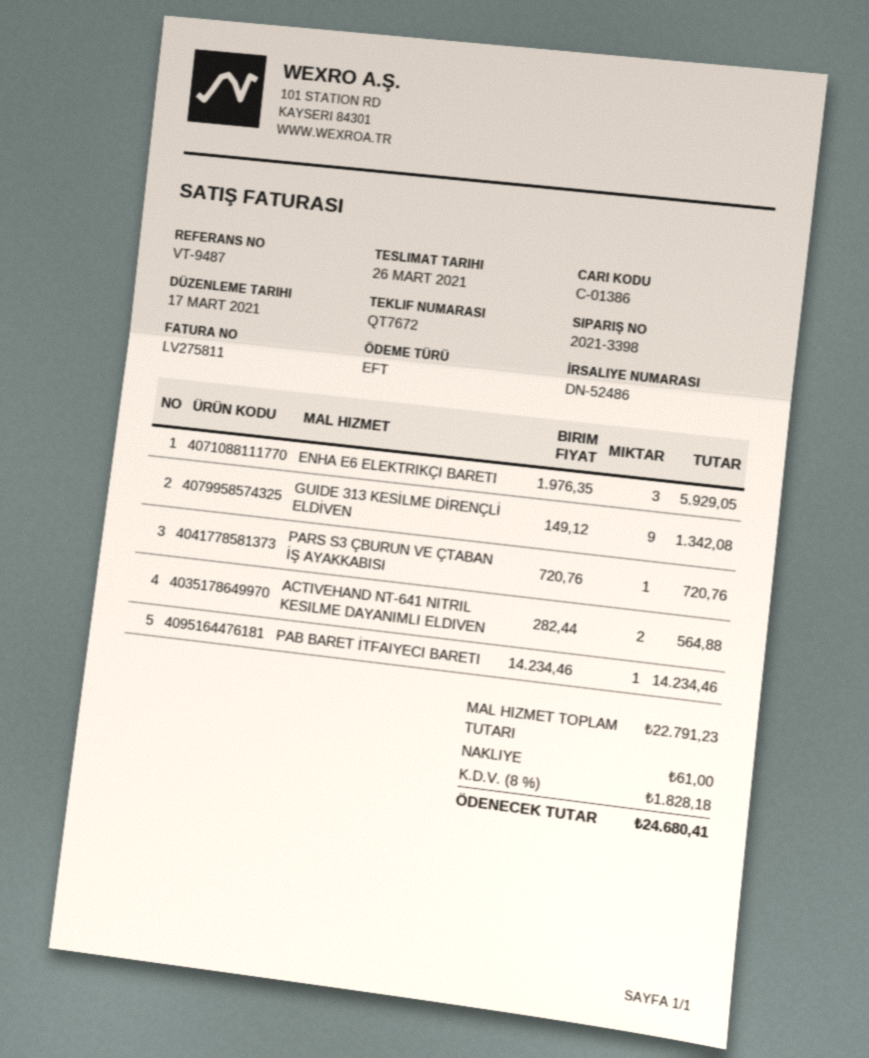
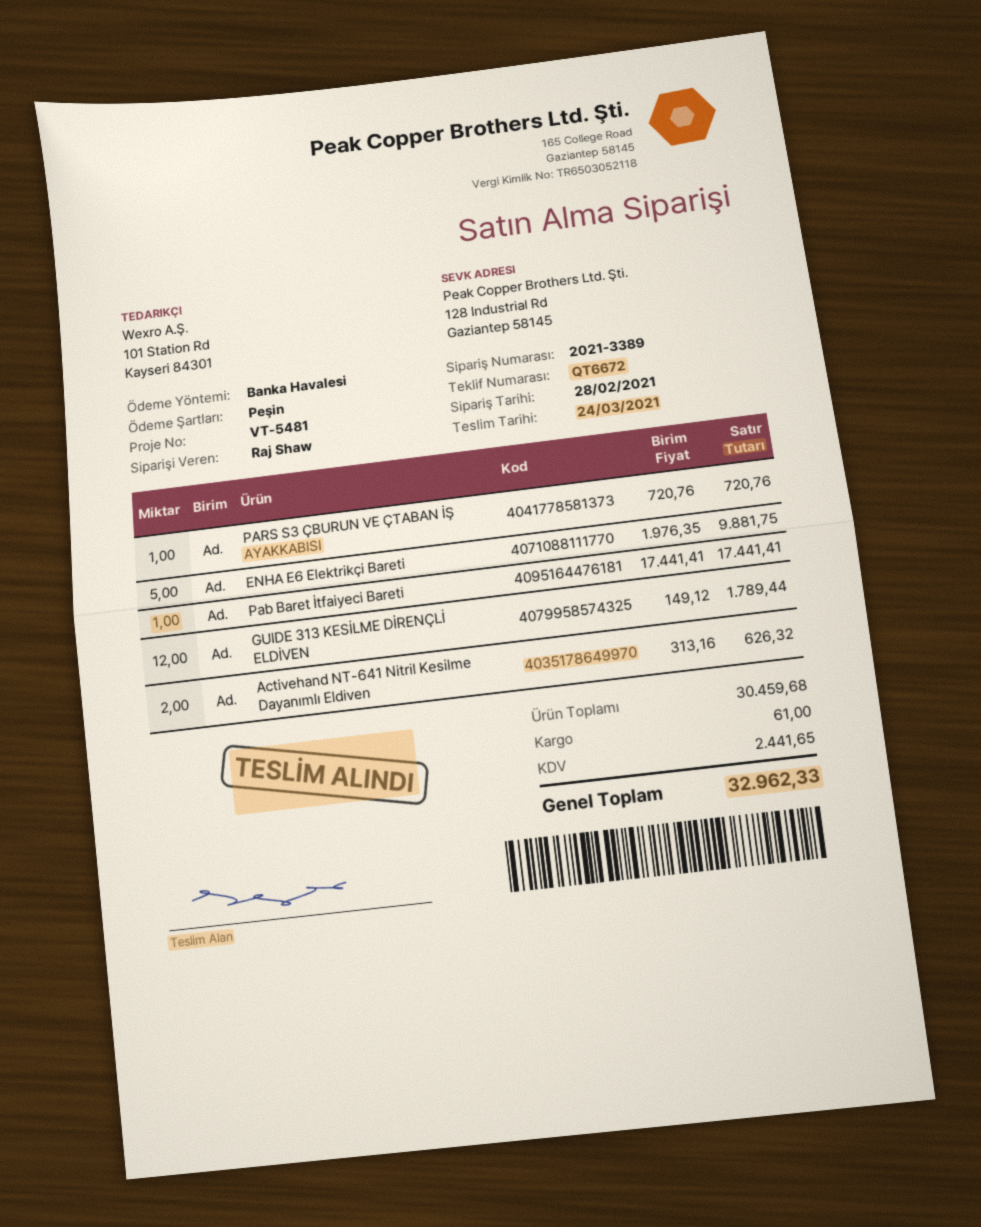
quote number: QT7672 -> QT6672
order number: 2021-3398 -> 2021-3389
delivery date: 2021-03-26 -> 2021-03-24
reference: VT-9487 -> VT-5481
ENHA E6 ELEKTRIKÇI BARETI: 3 x 1976.35 = 5929.05 -> 5 x 1976.35 = 9881.75
GUIDE 313 KESİLME DİRENÇLİ ELDİVEN: 9 x 149.12 = 1342.08 -> 12 x 149.12 = 1789.44
ACTIVEHAND NT-641 NITRIL KESILME DAYANIMLI ELDIVEN: 2 x 282.44 = 564.88 -> 2 x 313.16 = 626.32
PAB BARET İTFAIYECI BARETI: 1 x 14234.46 = 14234.46 -> 1 x 17441.41 = 17441.41
subtotal: 22791.23 -> 30459.68
tax: 1828.18 -> 2441.65
total: 24680.41 -> 32962.33

